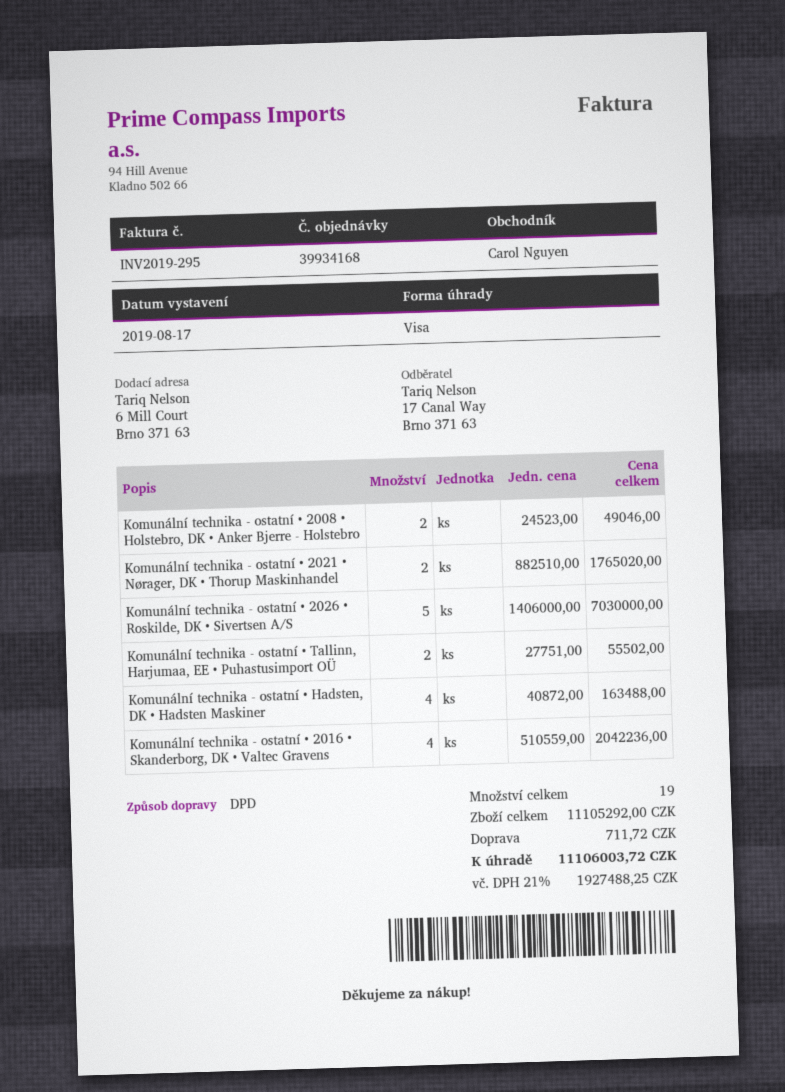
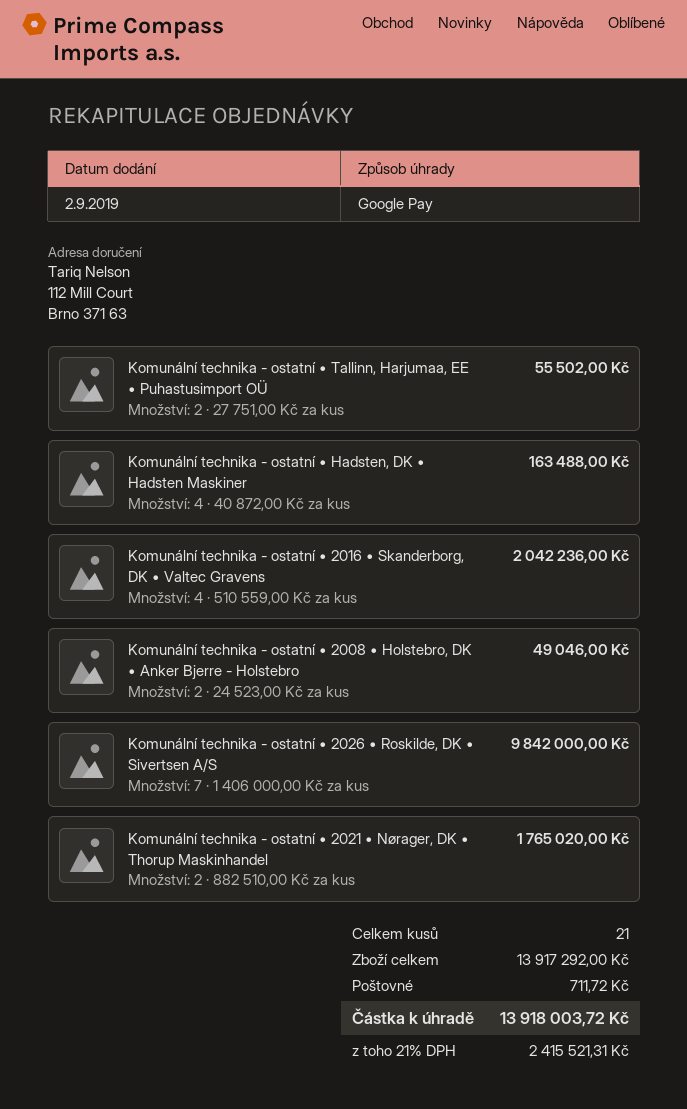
payment method: Visa -> Google Pay
ship to: 6 Mill Court, Brno 371 63 -> 112 Mill Court, Brno 371 63
Komunální technika - ostatní • 2026 • Roskilde, DK • Sivertsen A/S: 5 x 1406000.00 = 7030000.00 -> 7 x 1406000.00 = 9842000.00
total quantity: 19 -> 21
subtotal: 11105292.00 -> 13917292.00
tax: 21% = 1927488.25 -> 21% = 2415521.31
total: 11106003.72 -> 13918003.72

